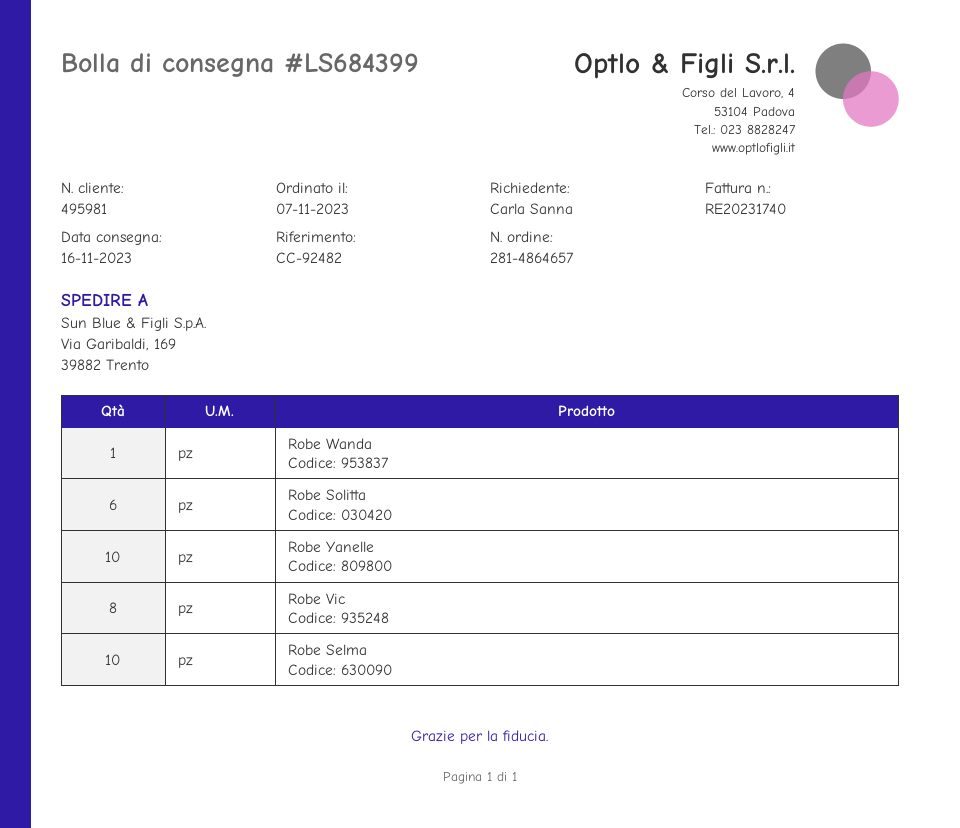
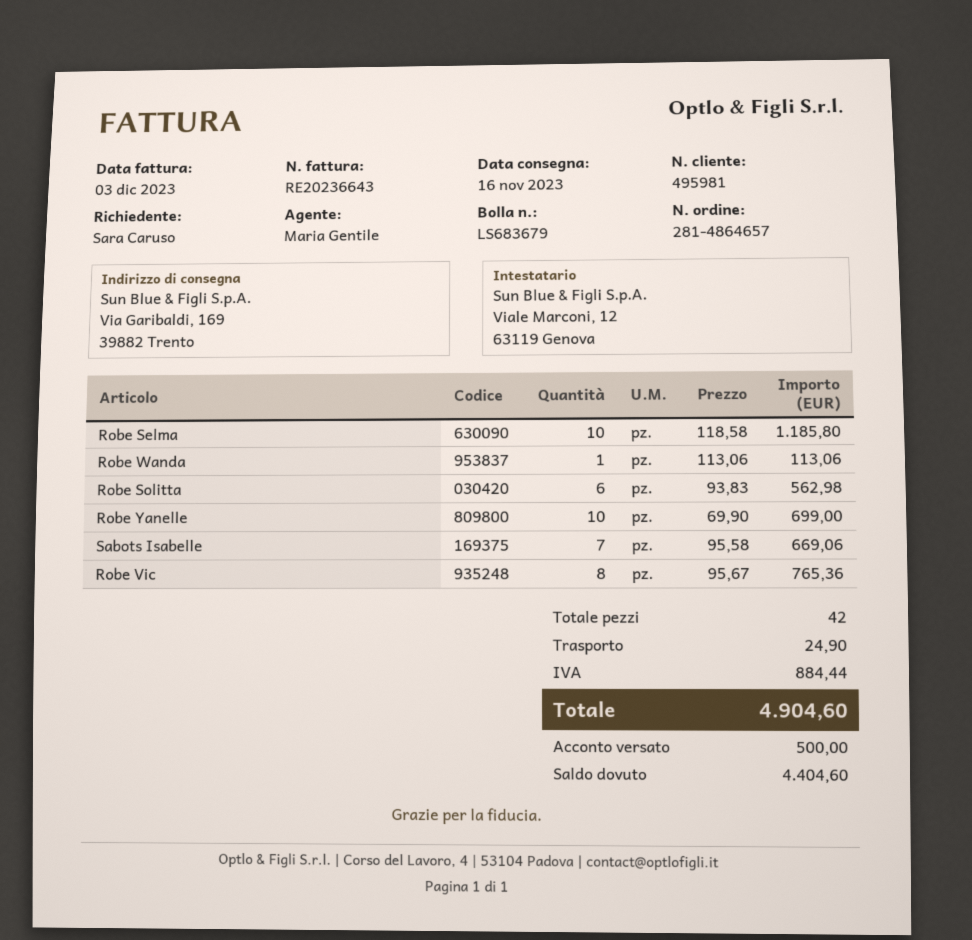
delivery note number: LS684399 -> LS683679
invoice number: RE20231740 -> RE20236643
ordered by: Carla Sanna -> Sara Caruso
Sabots Isabelle: none -> 7

